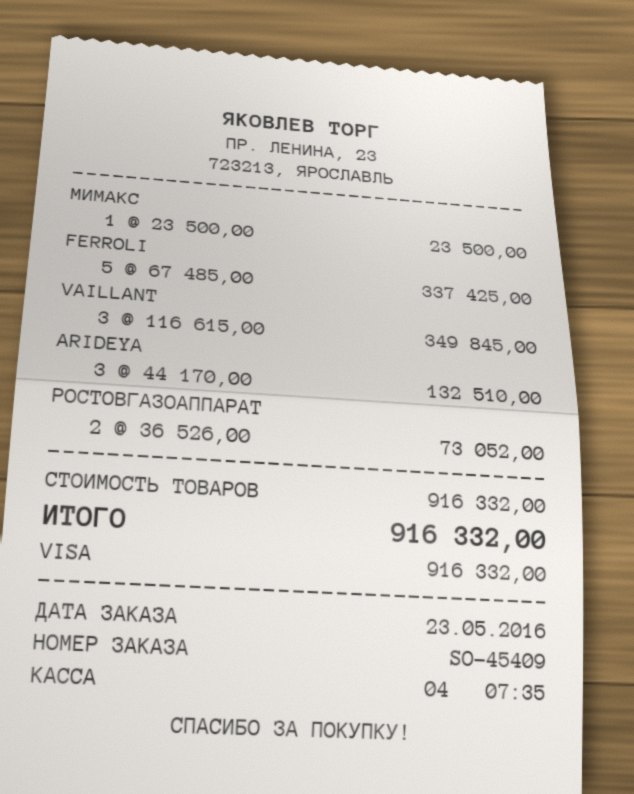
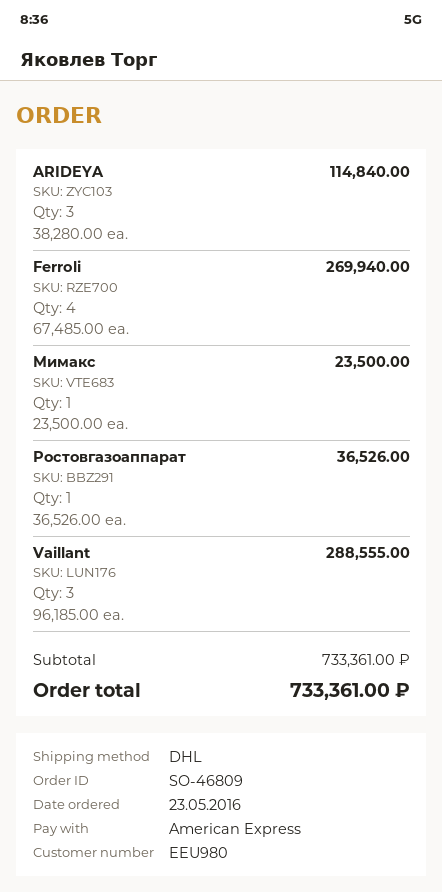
order number: SO-45409 -> SO-46809
payment method: Visa -> American Express
FERROLI: 5 x 67485.00 = 337425.00 -> 4 x 67485.00 = 269940.00
VAILLANT: 3 x 116615.00 = 349845.00 -> 3 x 96185.00 = 288555.00
ARIDEYA: 3 x 44170.00 = 132510.00 -> 3 x 38280.00 = 114840.00
РОСТОВГАЗОАППАРАТ: 2 x 36526.00 = 73052.00 -> 1 x 36526.00 = 36526.00
subtotal: 916332.00 -> 733361.00
total: 916332.00 -> 733361.00

